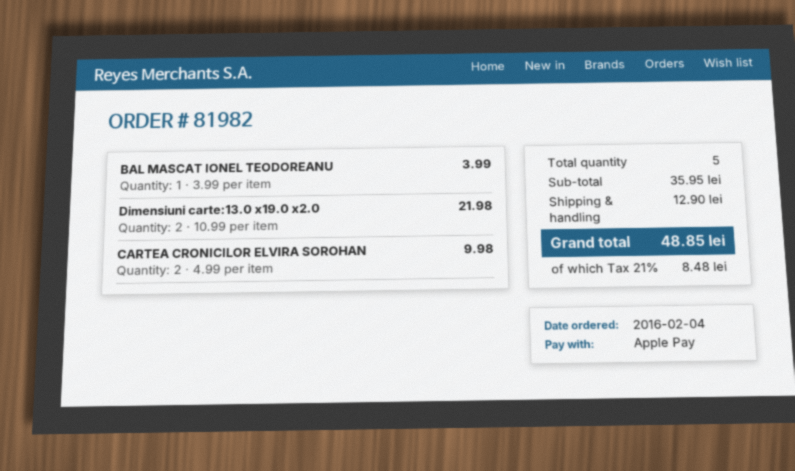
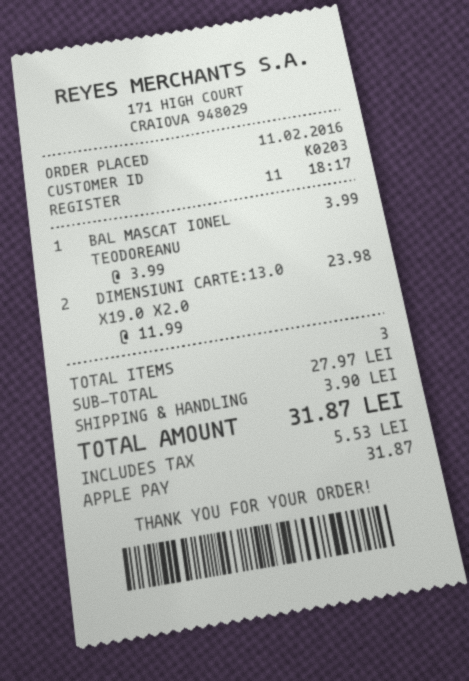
order date: 2016-02-04 -> 2016-02-11
Dimensiuni carte:13.0 x19.0 x2.0: 2 x 10.99 = 21.98 -> 2 x 11.99 = 23.98
CARTEA CRONICILOR ELVIRA SOROHAN: 2 x 4.99 = 9.98 -> none
total quantity: 5 -> 3
subtotal: 35.95 -> 27.97
shipping: 12.90 -> 3.90
tax: 8.48 -> 5.53
total: 48.85 -> 31.87

